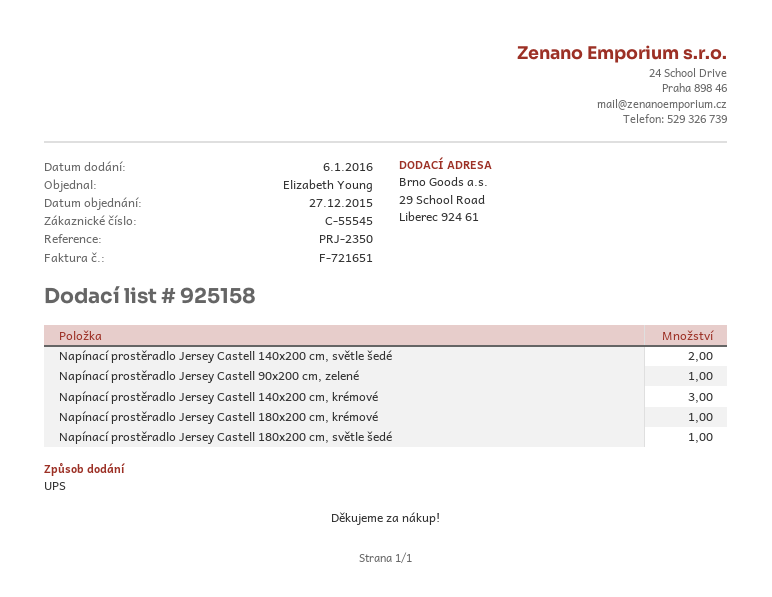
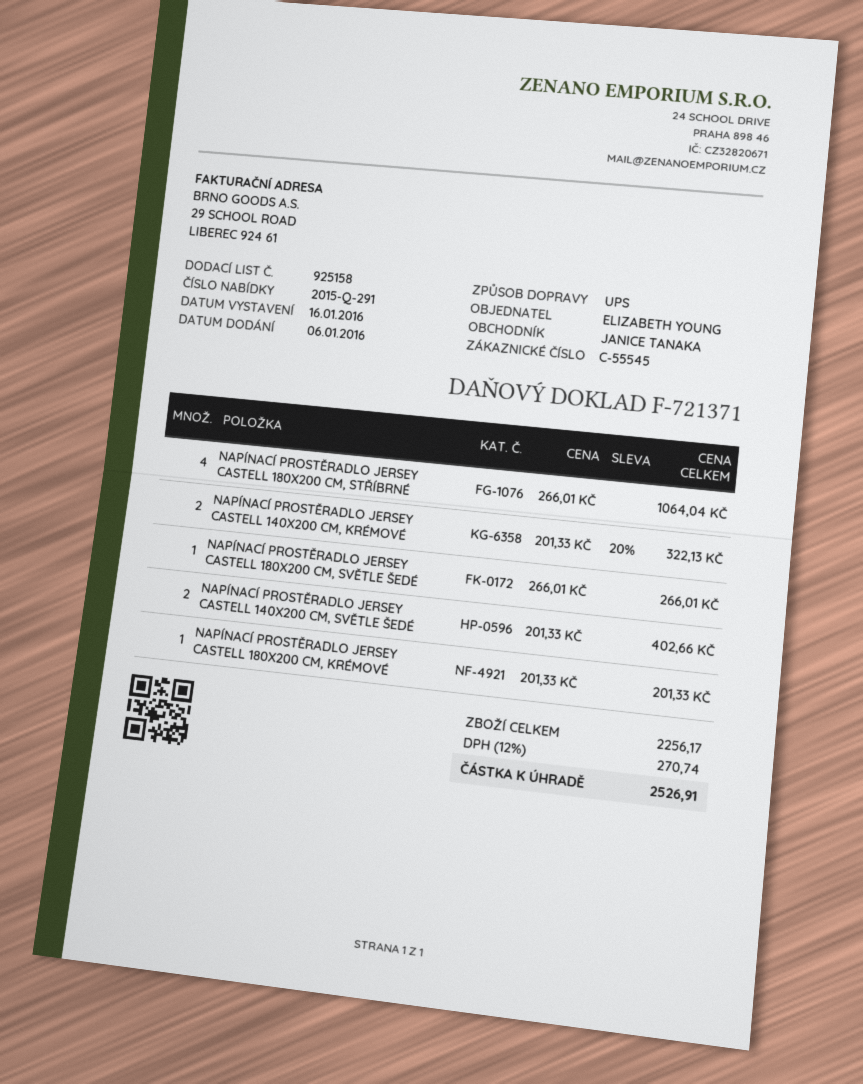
invoice number: F-721651 -> F-721371
Napínací prostěradlo Jersey Castell 90x200 cm, zelené: 1 -> none
Napínací prostěradlo Jersey Castell 140x200 cm, krémové: 3 -> 2
NAPÍNACÍ PROSTĚRADLO JERSEY CASTELL 180X200 CM, STŘÍBRNÉ: none -> 4

